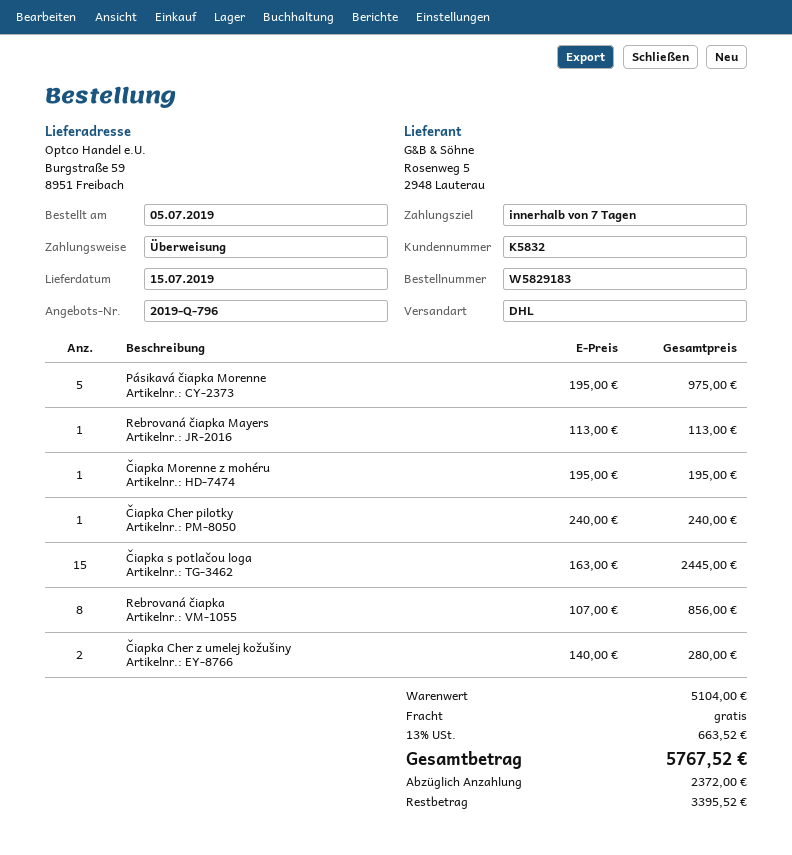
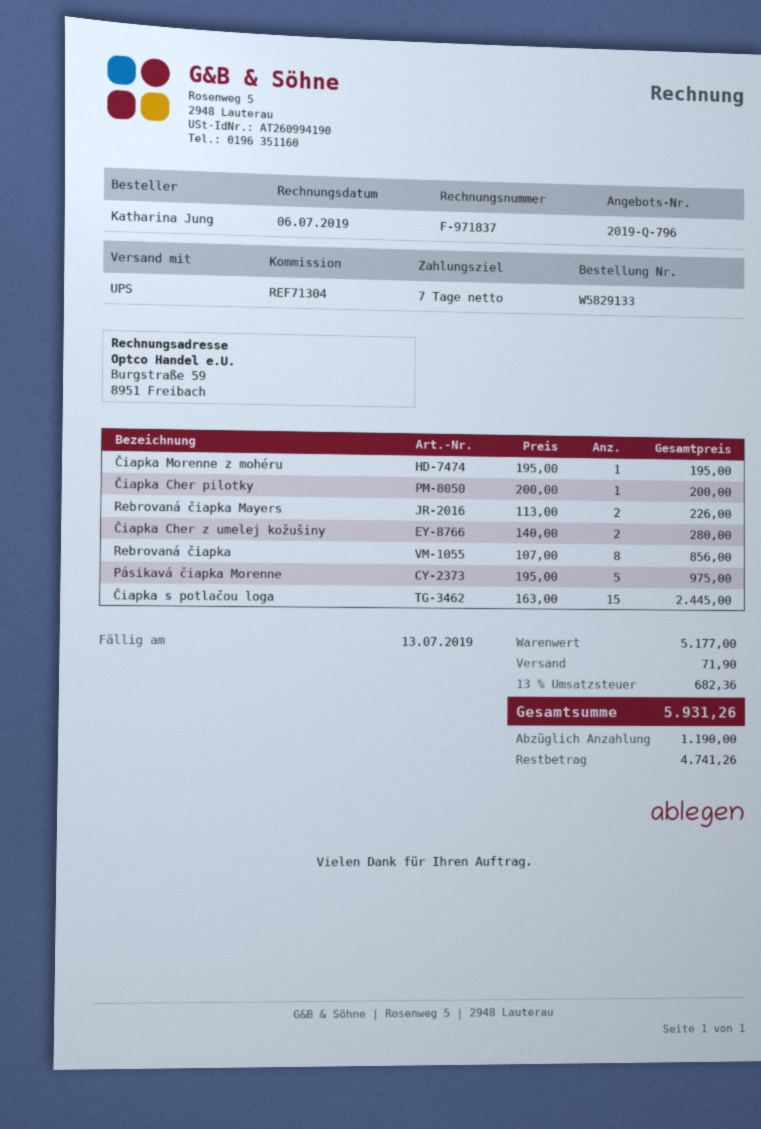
order number: W5829183 -> W5829133
shipping method: DHL -> UPS
Rebrovaná čiapka Mayers: 1 x 113.00 = 113.00 -> 2 x 113.00 = 226.00
Čiapka Cher pilotky: 1 x 240.00 = 240.00 -> 1 x 200.00 = 200.00
subtotal: 5104.00 -> 5177.00
shipping: 0.00 -> 71.90
tax: 13% = 663.52 -> 13% = 682.36
total: 5767.52 -> 5931.26
deposit: 2372.00 -> 1190.00
balance: 3395.52 -> 4741.26

